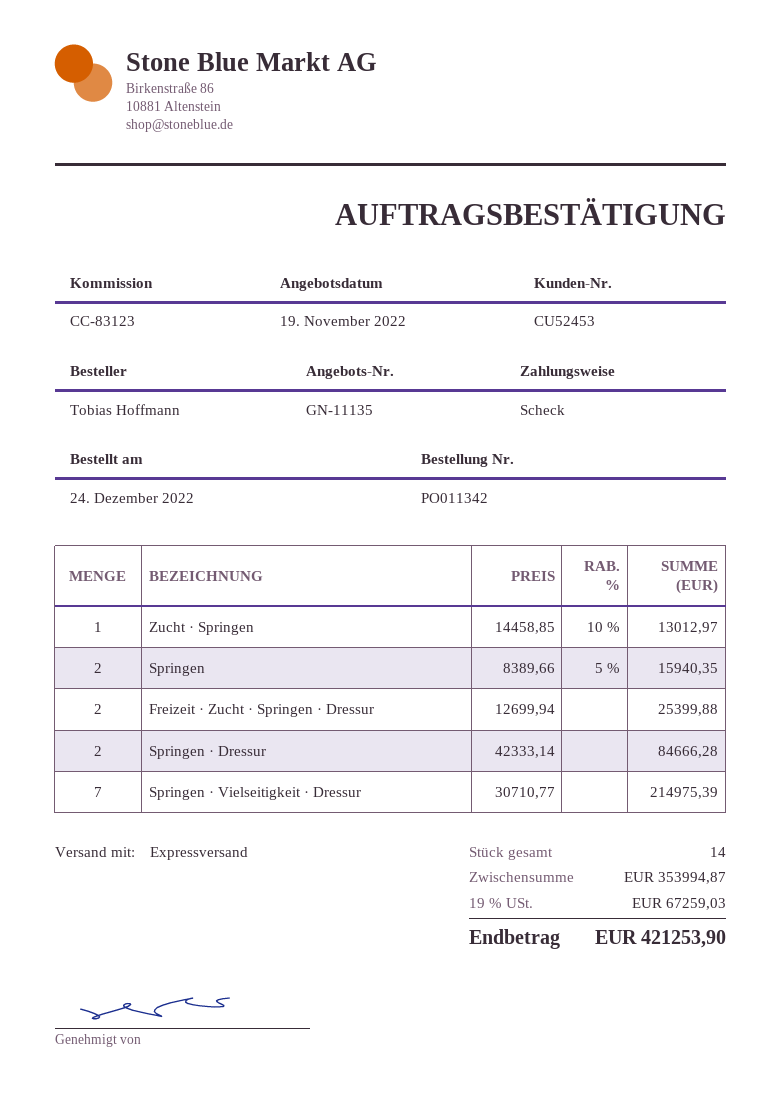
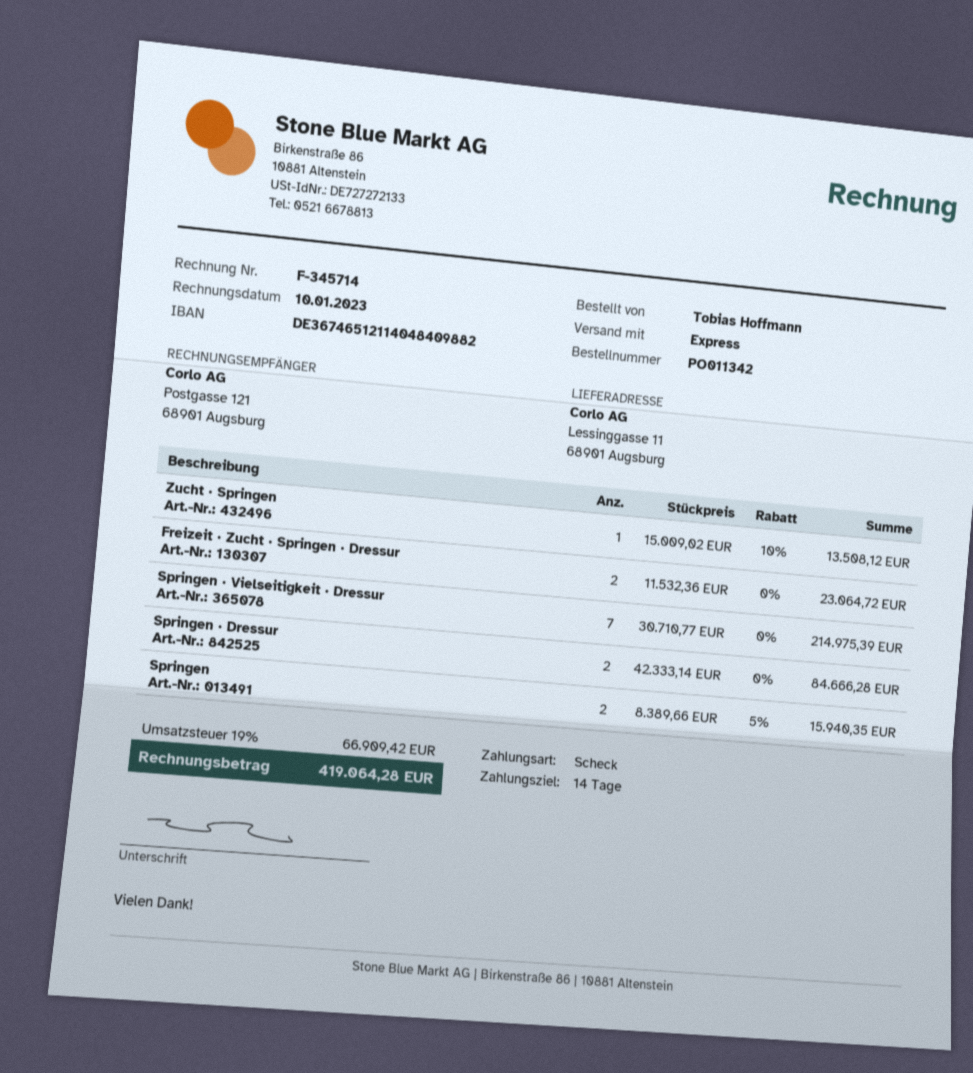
Zucht · Springen: 1 x 14458.85 - 10% = 13012.97 -> 1 x 15009.02 - 10% = 13508.12
Freizeit · Zucht · Springen · Dressur: 2 x 12699.94 = 25399.88 -> 2 x 11532.36 = 23064.72
tax: 19% = 67259.03 -> 19% = 66909.42
total: 421253.90 -> 419064.28

